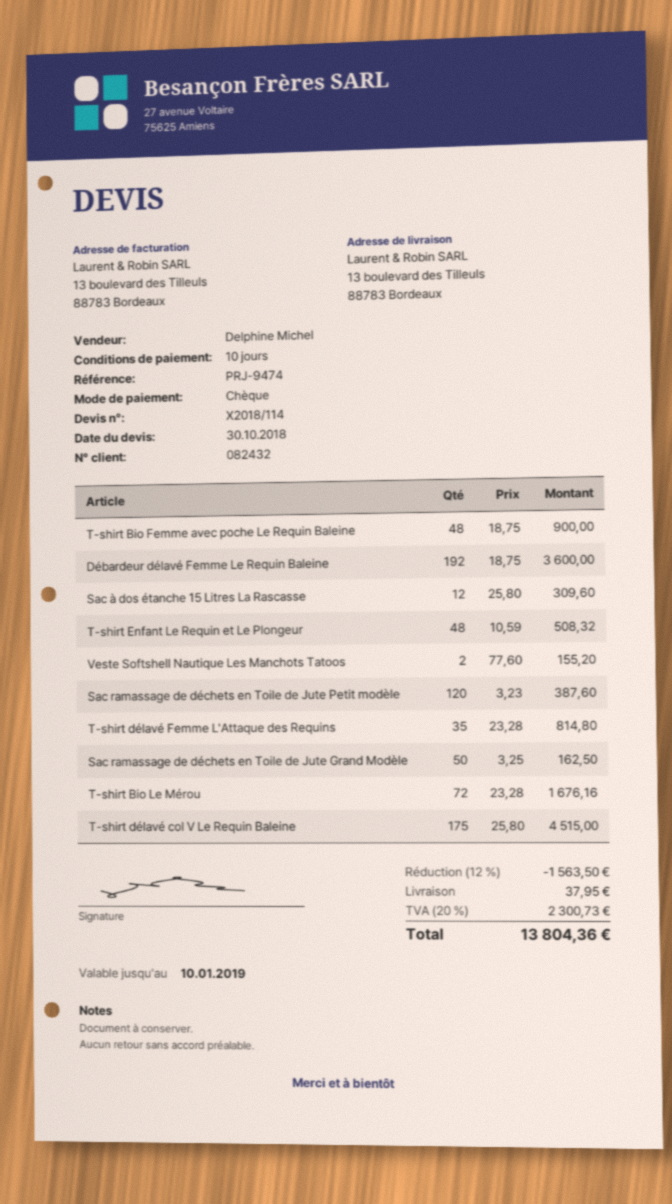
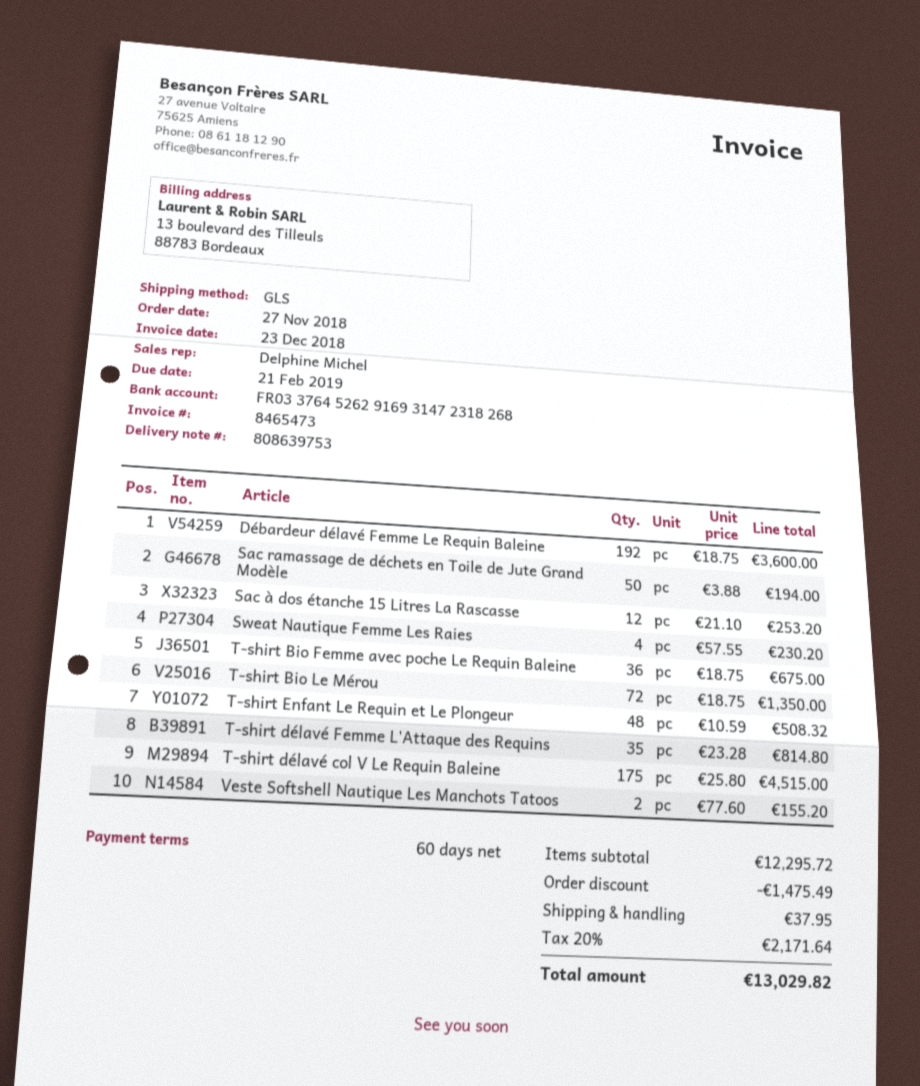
payment terms: 10 days -> 60 days
T-shirt Bio Femme avec poche Le Requin Baleine: 48 x 18.75 = 900.00 -> 36 x 18.75 = 675.00
Sac à dos étanche 15 Litres La Rascasse: 12 x 25.80 = 309.60 -> 12 x 21.10 = 253.20
Sac ramassage de déchets en Toile de Jute Petit modèle: 120 x 3.23 = 387.60 -> none
Sac ramassage de déchets en Toile de Jute Grand Modèle: 50 x 3.25 = 162.50 -> 50 x 3.88 = 194.00
T-shirt Bio Le Mérou: 72 x 23.28 = 1676.16 -> 72 x 18.75 = 1350.00
Sweat Nautique Femme Les Raies: none -> 4 x 57.55 = 230.20
discount: 1563.50 -> 1475.49
tax: 20% = 2300.73 -> 20% = 2171.64
total: 13804.36 -> 13029.82

